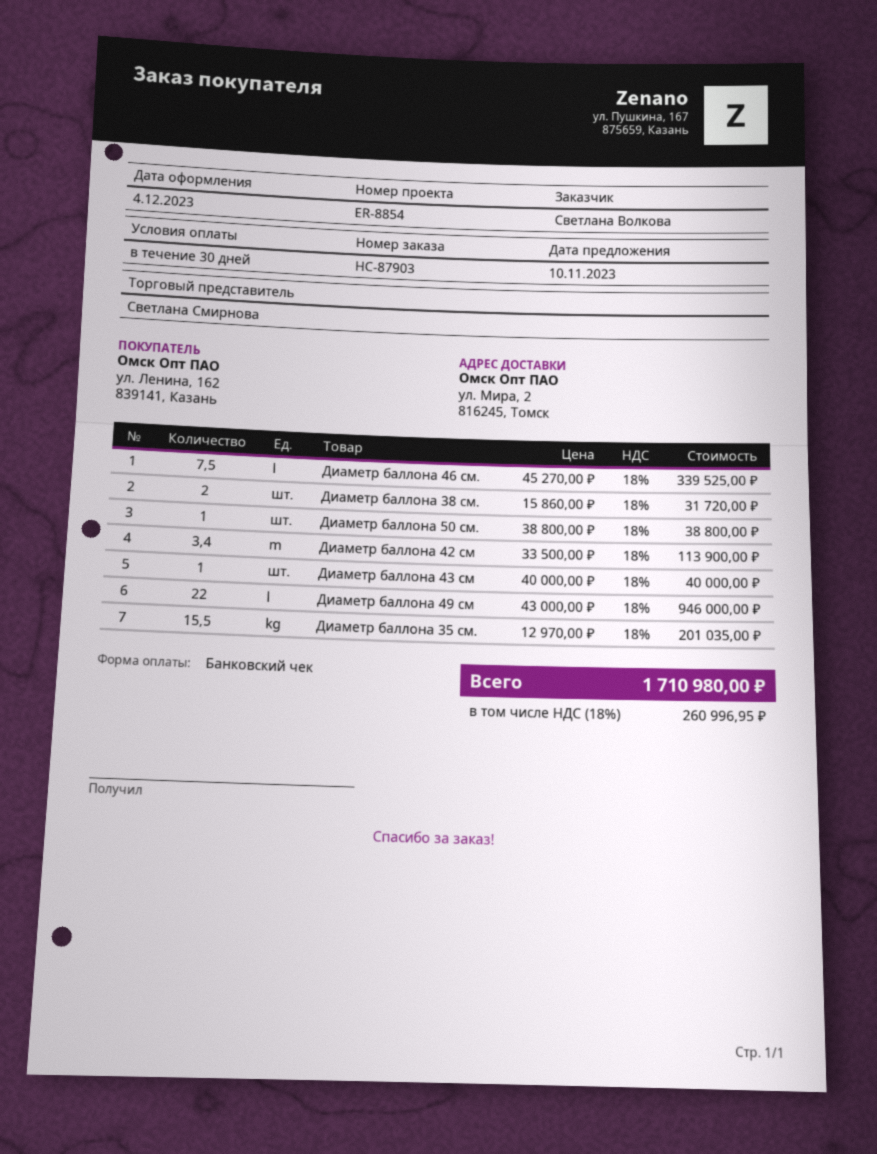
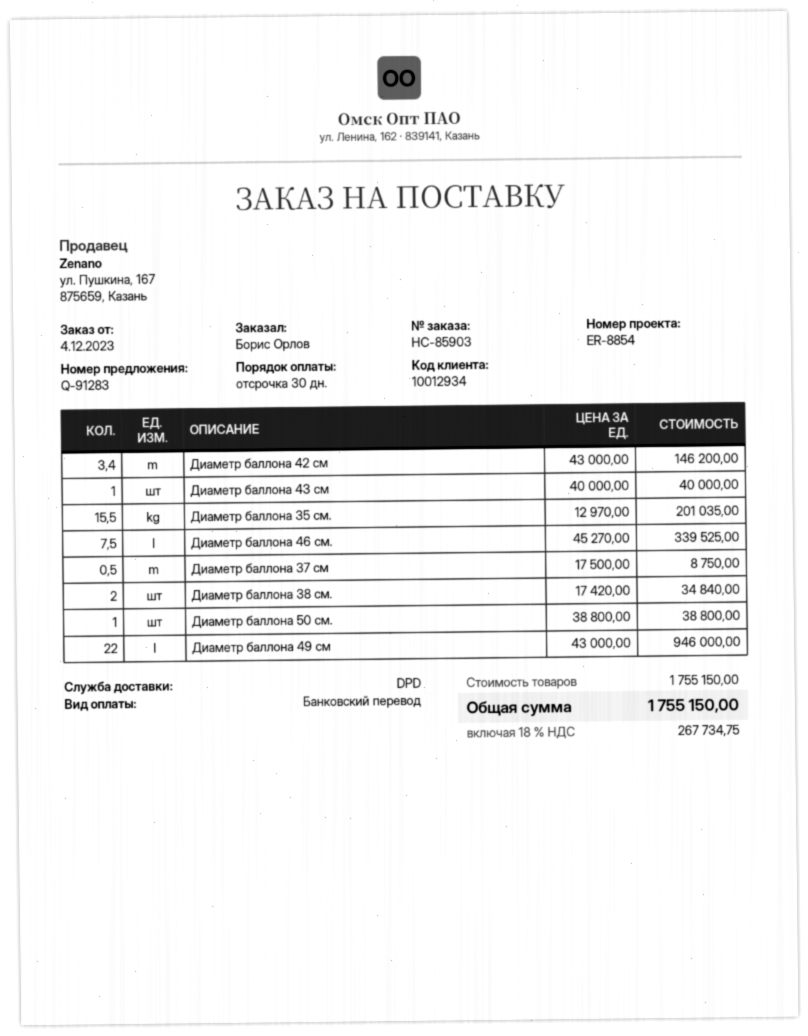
order number: HC-87903 -> HC-85903
ordered by: Светлана Волкова -> Борис Орлов
payment method: cheque -> bank transfer
Диаметр баллона 38 см.: 2 x 15860.00 = 31720.00 -> 2 x 17420.00 = 34840.00
Диаметр баллона 42 см: 3.4 x 33500.00 = 113900.00 -> 3.4 x 43000.00 = 146200.00
Диаметр баллона 37 см: none -> 0.5 x 17500.00 = 8750.00
tax: 18% = 260996.95 -> 18% = 267734.75
total: 1710980.00 -> 1755150.00

